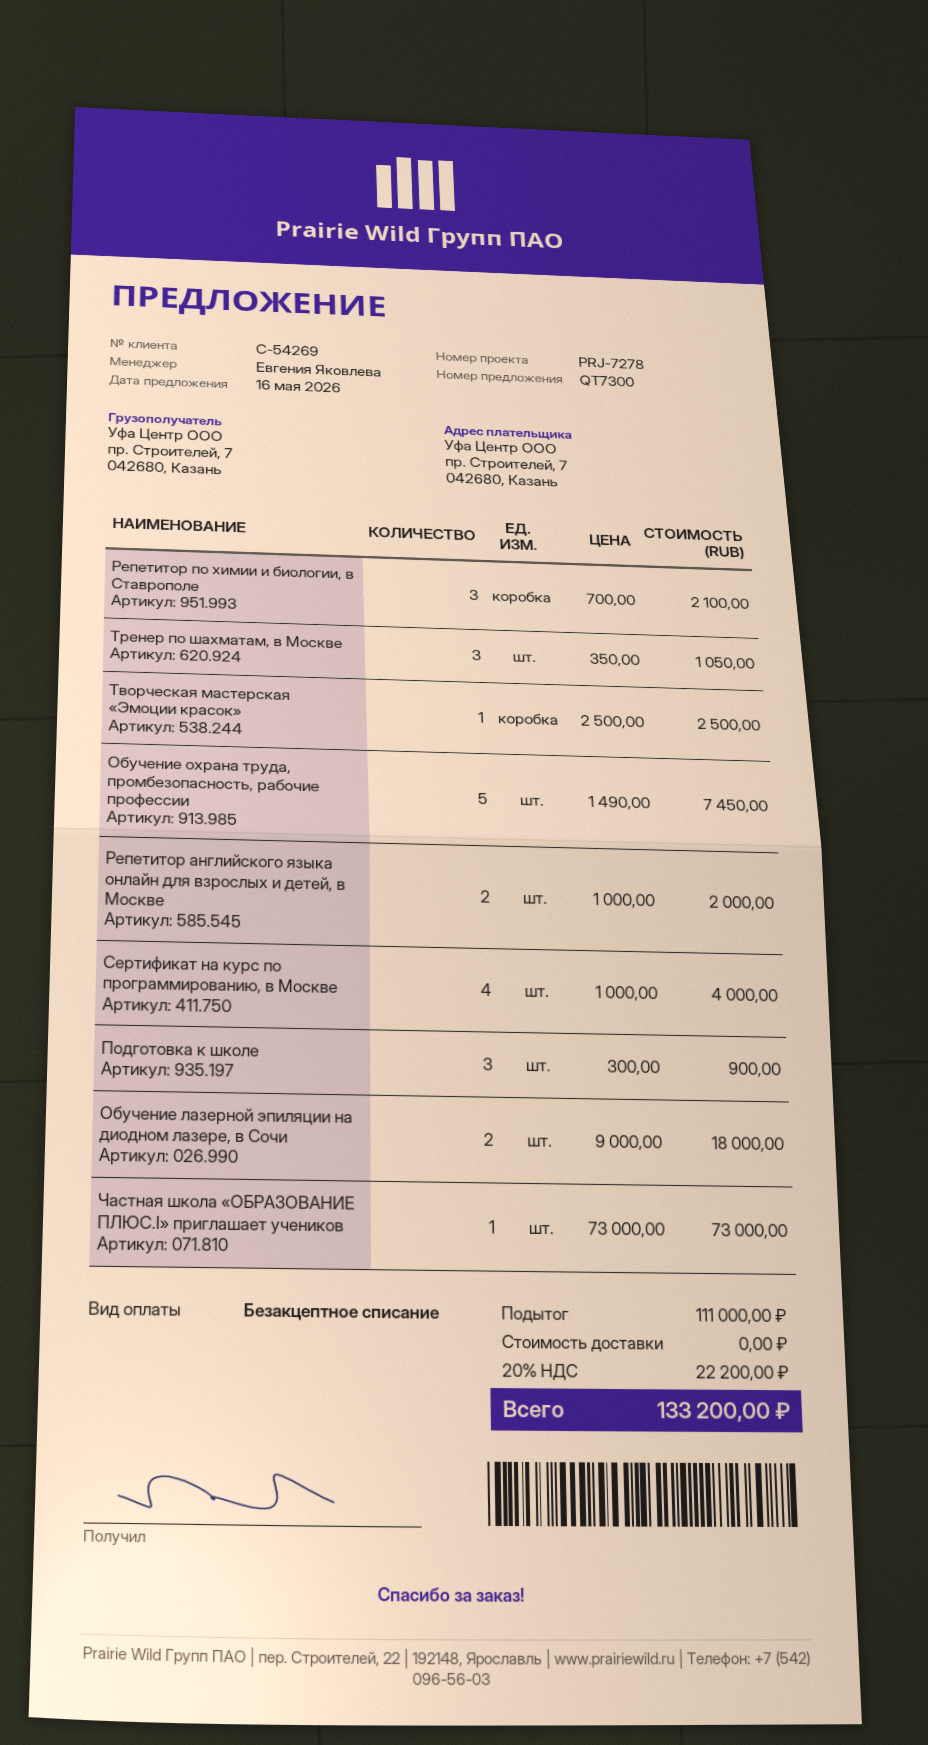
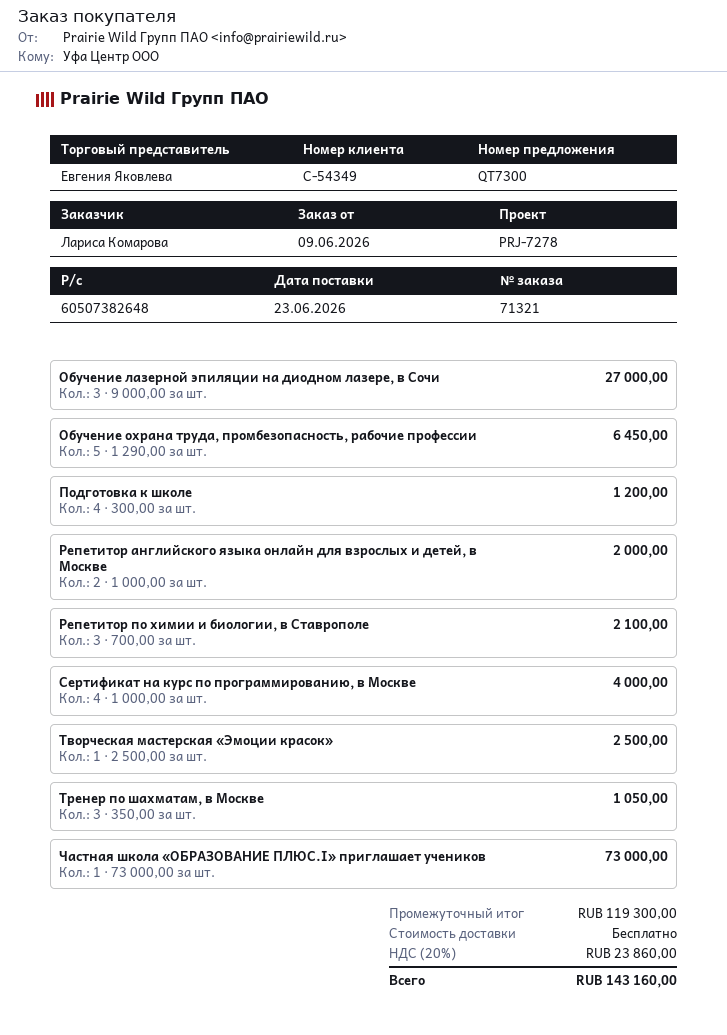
customer number: C-54269 -> C-54349
Обучение охрана труда, промбезопасность, рабочие профессии: 5 x 1490.00 = 7450.00 -> 5 x 1290.00 = 6450.00
Подготовка к школе: 3 x 300.00 = 900.00 -> 4 x 300.00 = 1200.00
Обучение лазерной эпиляции на диодном лазере, в Сочи: 2 x 9000.00 = 18000.00 -> 3 x 9000.00 = 27000.00
subtotal: 111000.00 -> 119300.00
tax: 20% = 22200.00 -> 20% = 23860.00
total: 133200.00 -> 143160.00

